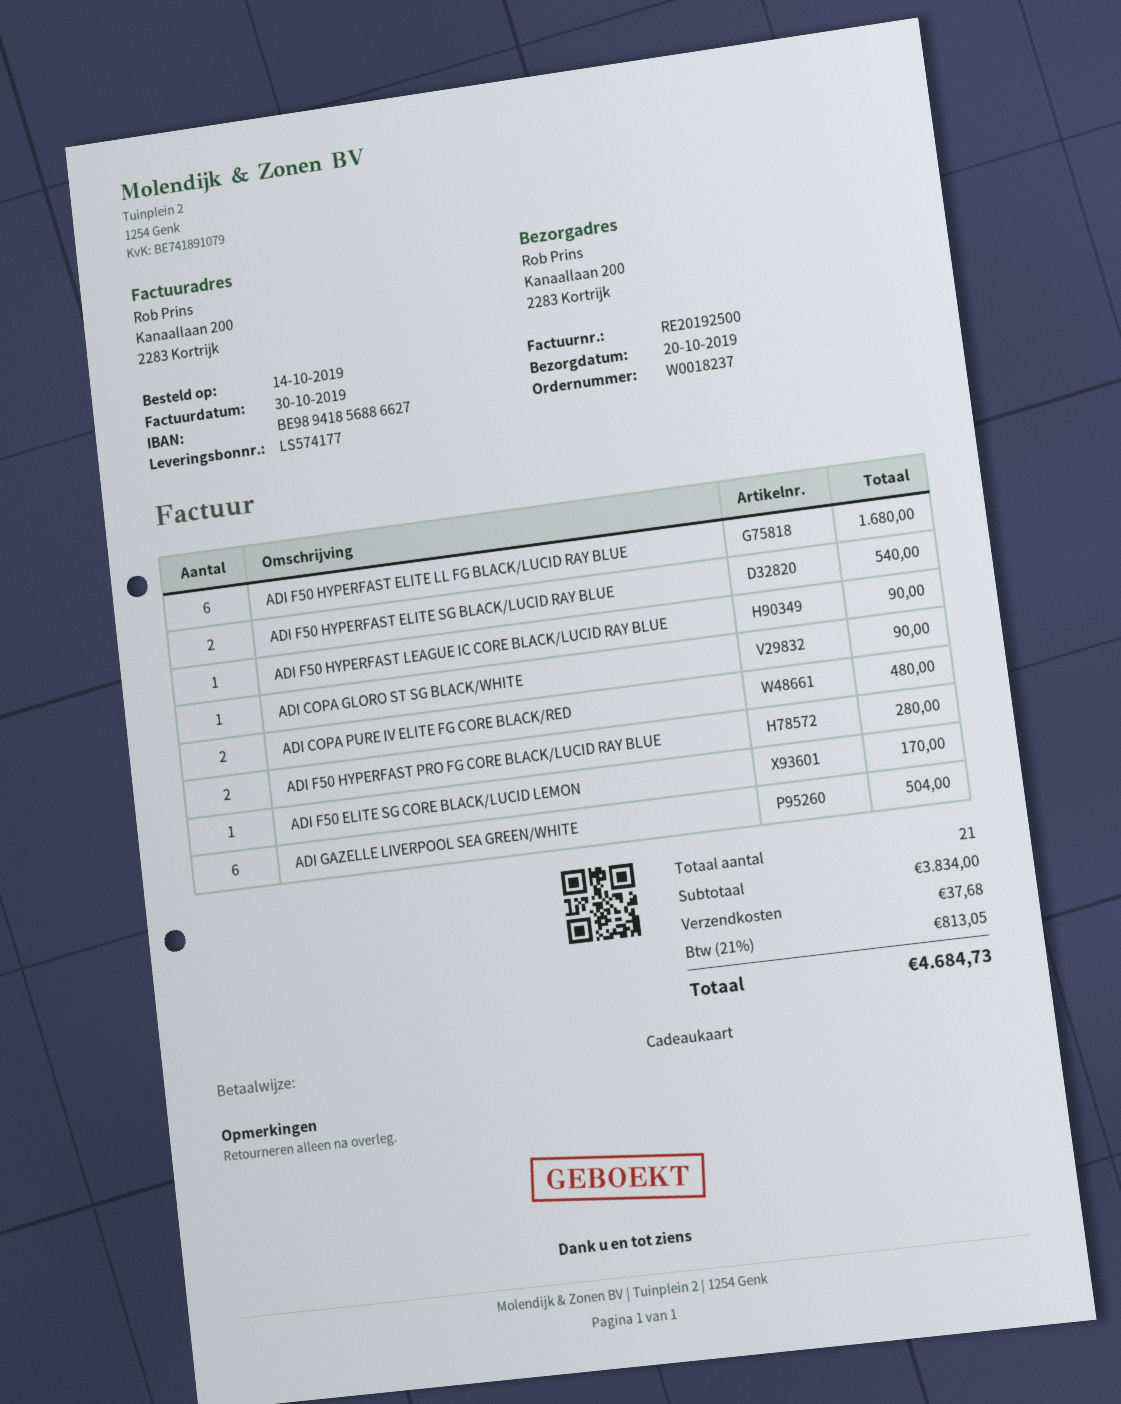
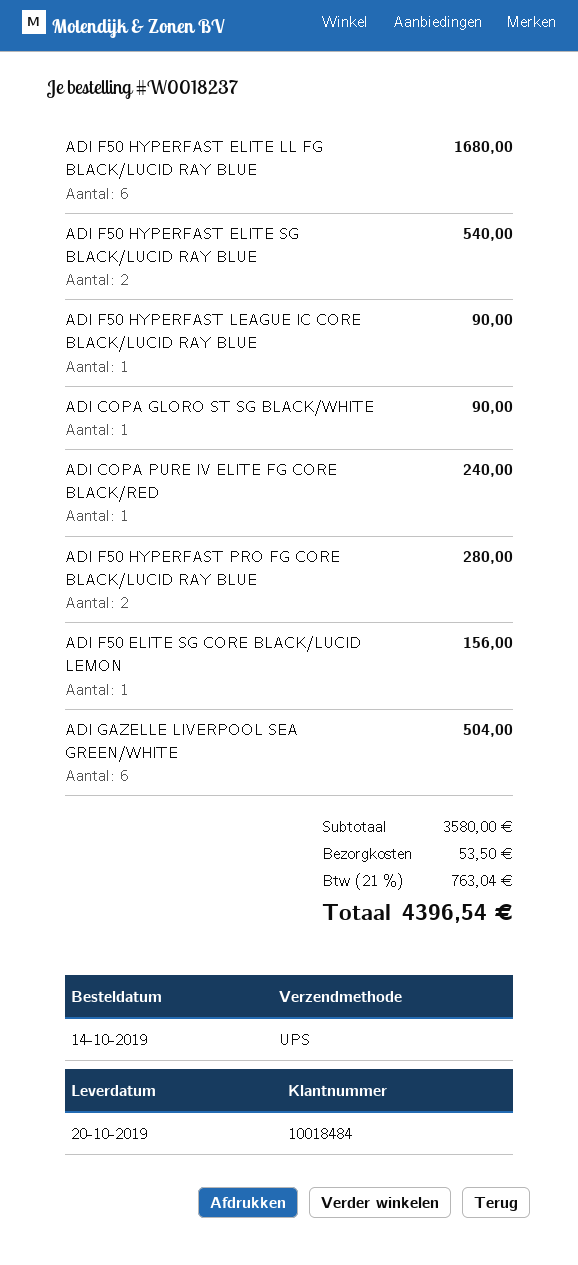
ADI COPA PURE IV ELITE FG CORE BLACK/RED: 2 for 480.00 -> 1 for 240.00
ADI F50 ELITE SG CORE BLACK/LUCID LEMON: 1 for 170.00 -> 1 for 156.00
subtotal: 3834.00 -> 3580.00
shipping: 37.68 -> 53.50
tax: 21% = 813.05 -> 21% = 763.04
total: 4684.73 -> 4396.54

